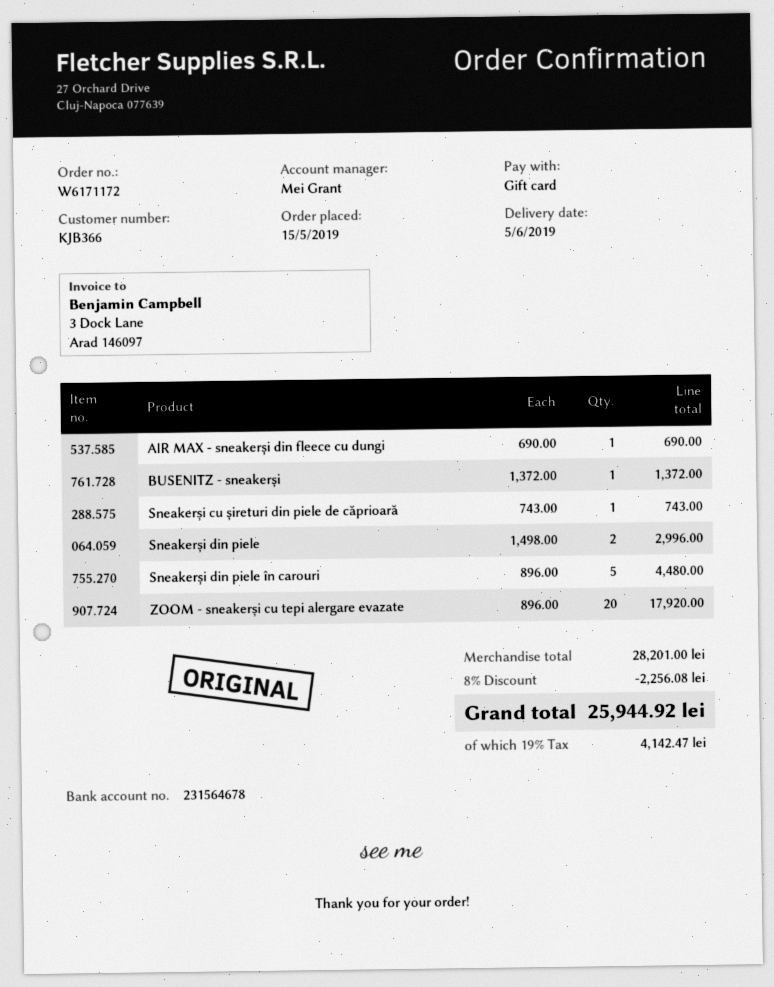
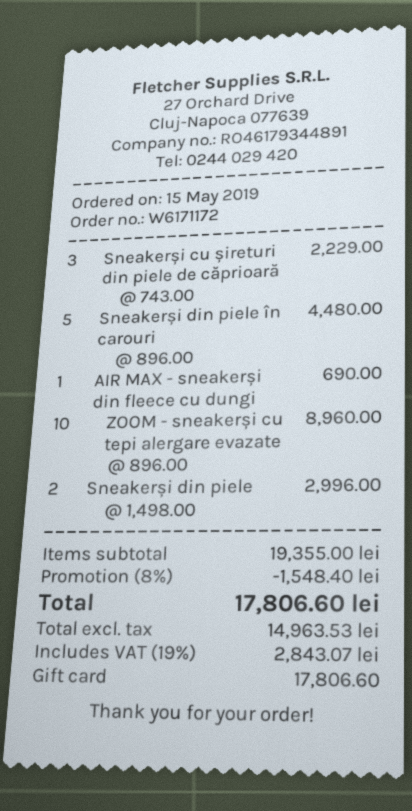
BUSENITZ - sneakerși: 1 x 1372.00 = 1372.00 -> none
Sneakerși cu șireturi din piele de căprioară: 1 x 743.00 = 743.00 -> 3 x 743.00 = 2229.00
ZOOM - sneakerși cu tepi alergare evazate: 20 x 896.00 = 17920.00 -> 10 x 896.00 = 8960.00
subtotal: 28201.00 -> 19355.00
discount: 8% = 2256.08 -> 8% = 1548.40
tax: 19% = 4142.47 -> 19% = 2843.07
total: 25944.92 -> 17806.60

